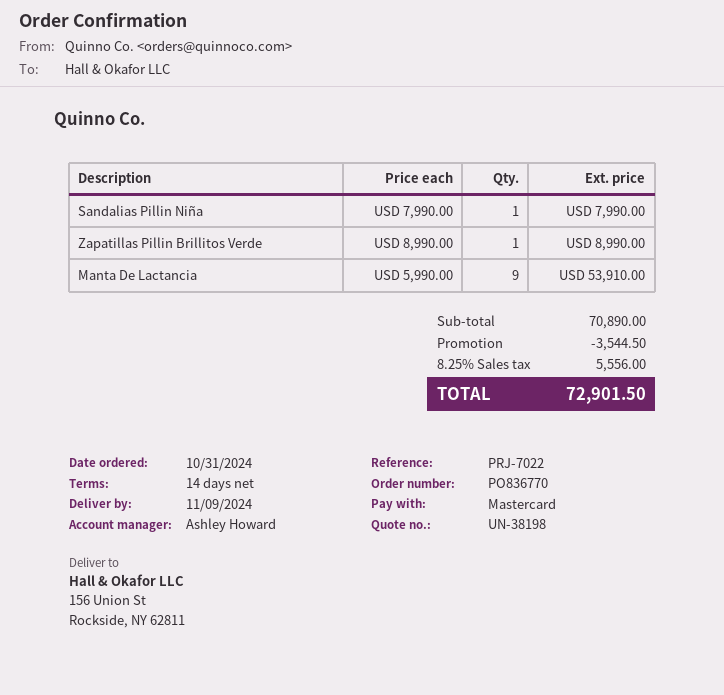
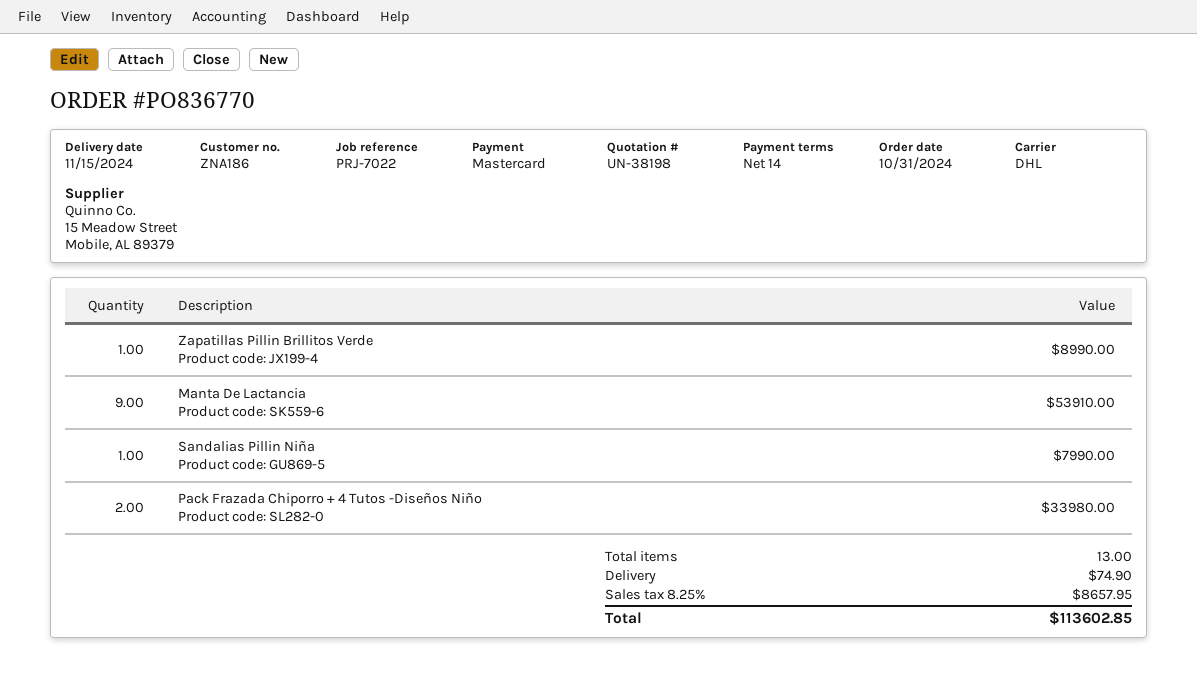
delivery date: 2024-11-09 -> 2024-11-15
Pack Frazada Chiporro + 4 Tutos -Diseños Niño: none -> 2 for 33980.00
discount: 3544.50 -> none
shipping: none -> 74.90
tax: 8.25% = 5556.00 -> 8.25% = 8657.95
total: 72901.50 -> 113602.85

